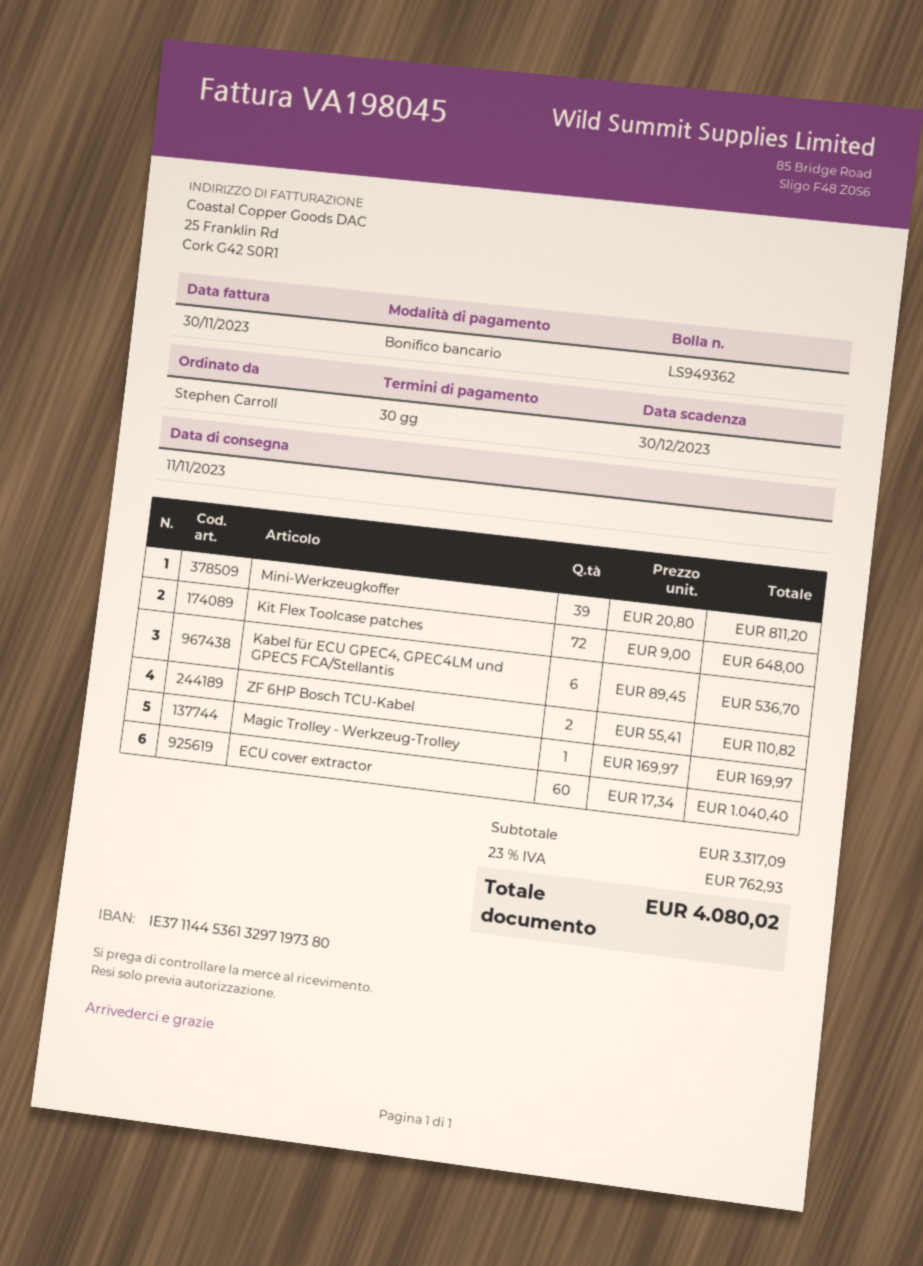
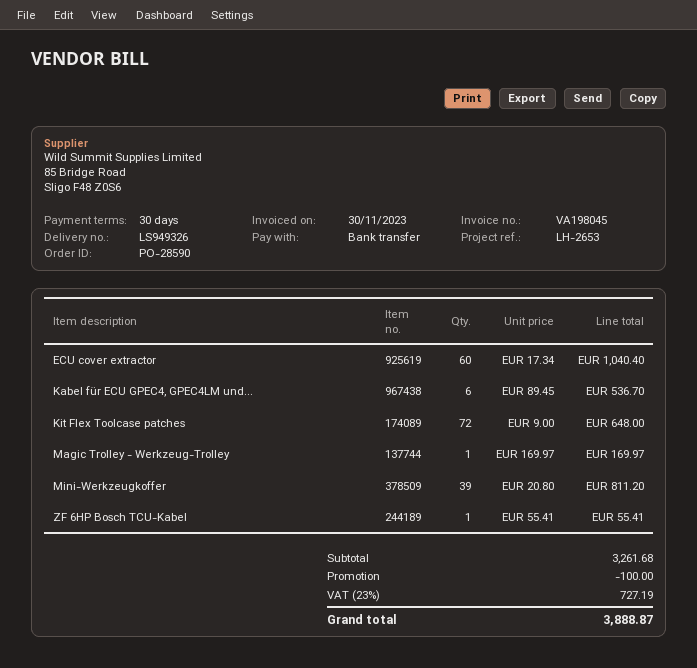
delivery note number: LS949362 -> LS949326
ZF 6HP Bosch TCU-Kabel: 2 x 55.41 = 110.82 -> 1 x 55.41 = 55.41
subtotal: 3317.09 -> 3261.68
discount: none -> 100.00
tax: 23% = 762.93 -> 23% = 727.19
total: 4080.02 -> 3888.87

